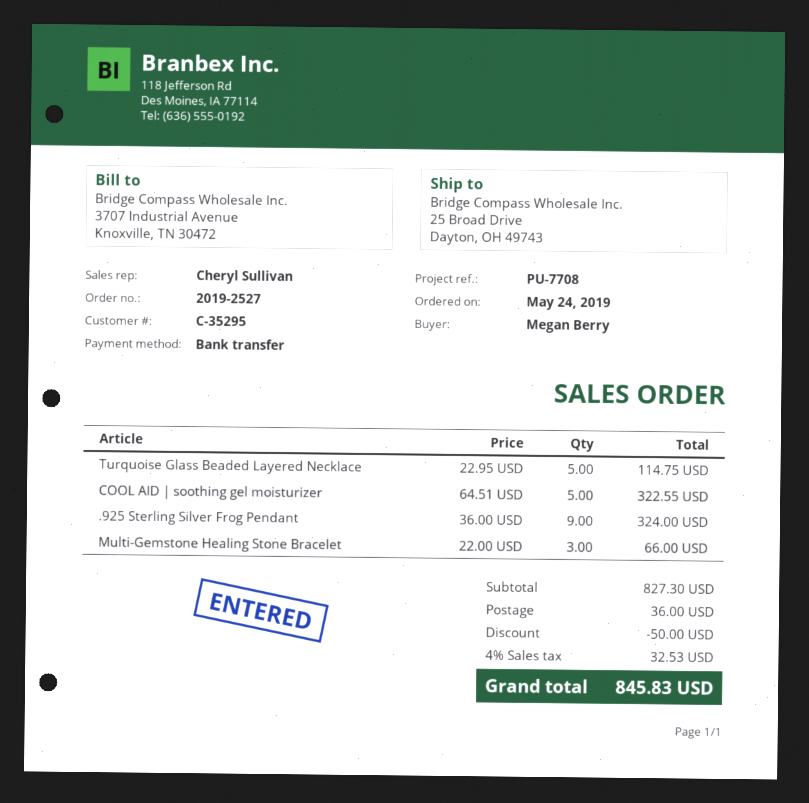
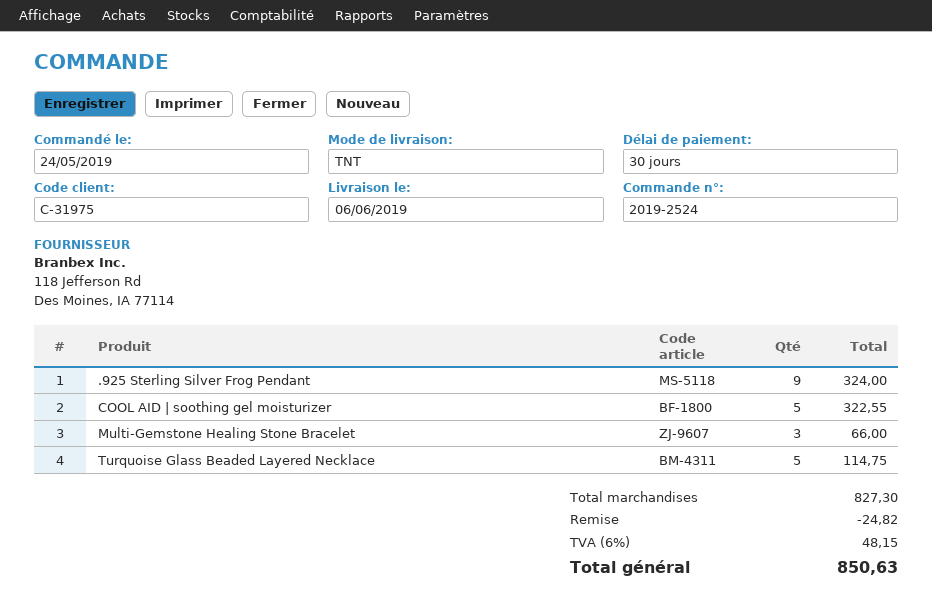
order number: 2019-2527 -> 2019-2524
customer number: C-35295 -> C-31975
discount: 50.00 -> 24.82
shipping: 36.00 -> none
tax: 4% = 32.53 -> 6% = 48.15
total: 845.83 -> 850.63

